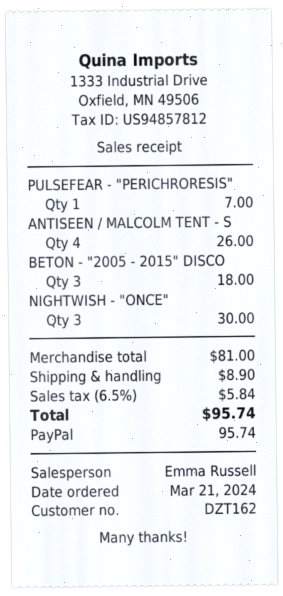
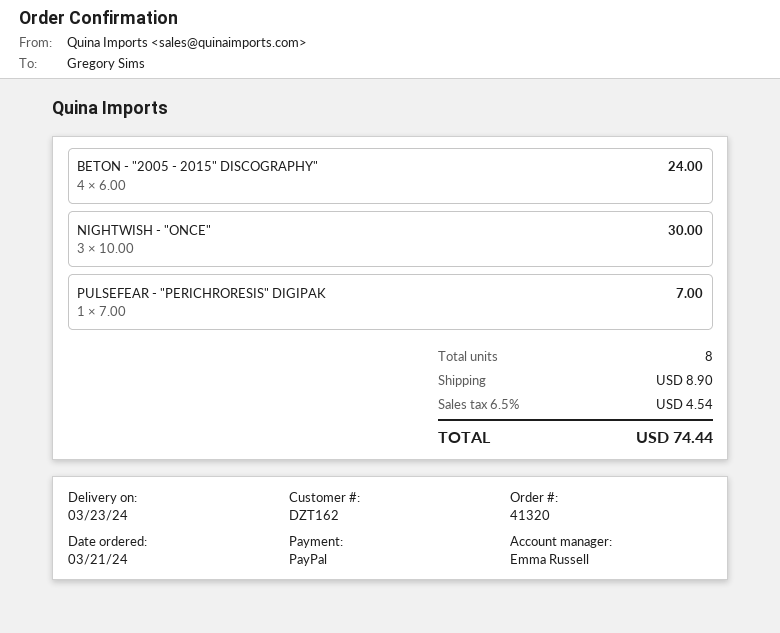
ANTISEEN / MALCOLM TENT - S: 4 for 26.00 -> none
BETON - "2005 - 2015" DISCO: 3 for 18.00 -> 4 for 24.00
tax: 6.5% = 5.84 -> 6.5% = 4.54
total: 95.74 -> 74.44

